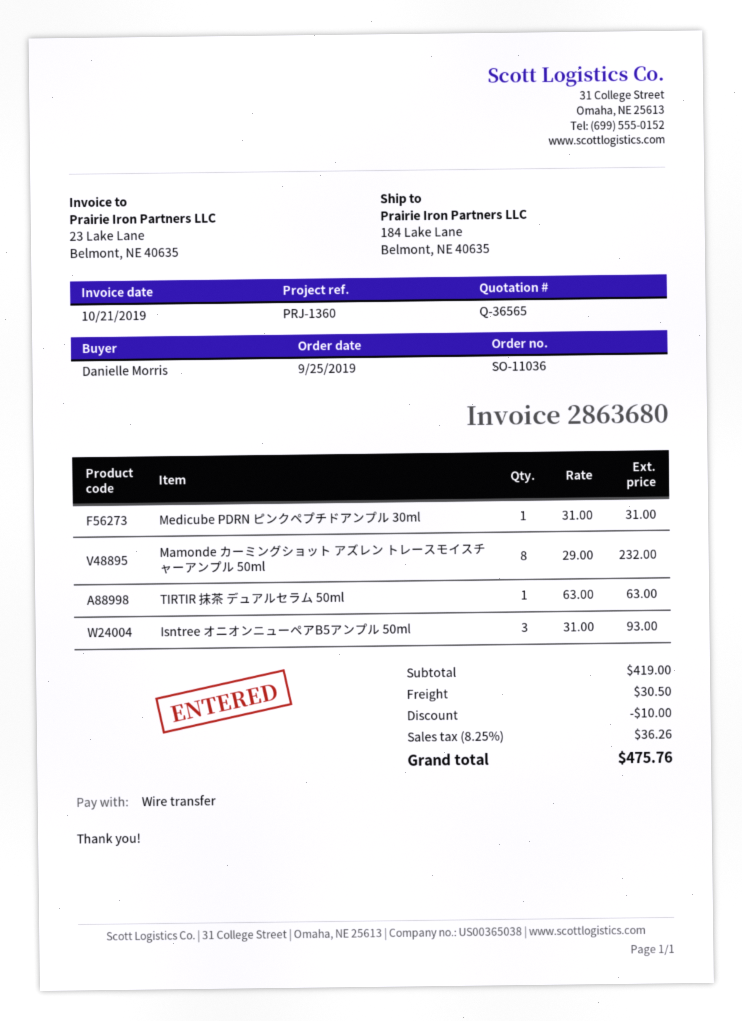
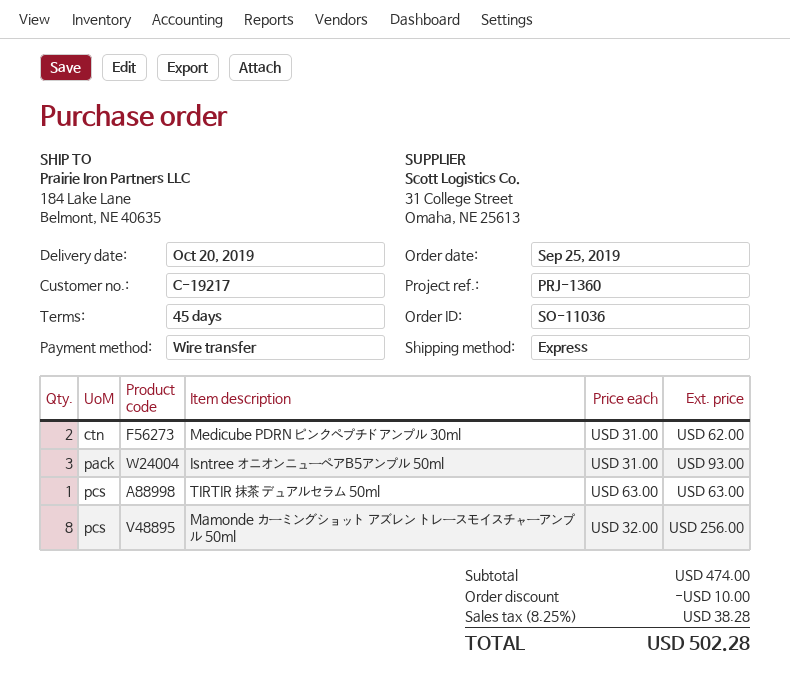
Medicube PDRN ピンクペプチドアンプル 30ml: 1 x 31.00 = 31.00 -> 2 x 31.00 = 62.00
Mamonde カーミングショット アズレン トレースモイスチャーアンプル 50ml: 8 x 29.00 = 232.00 -> 8 x 32.00 = 256.00
subtotal: 419.00 -> 474.00
shipping: 30.50 -> none
tax: 8.25% = 36.26 -> 8.25% = 38.28
total: 475.76 -> 502.28

